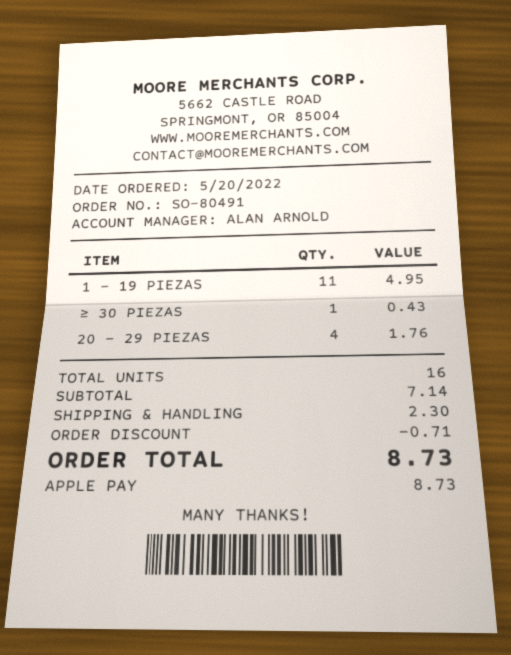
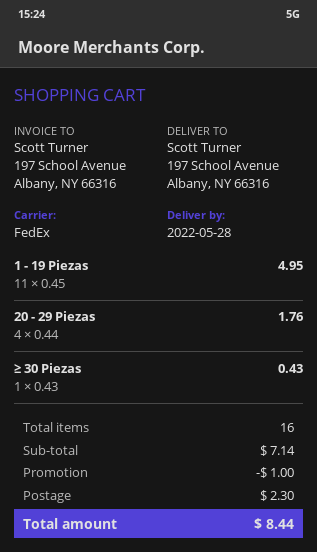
discount: 0.71 -> 1.00
total: 8.73 -> 8.44

